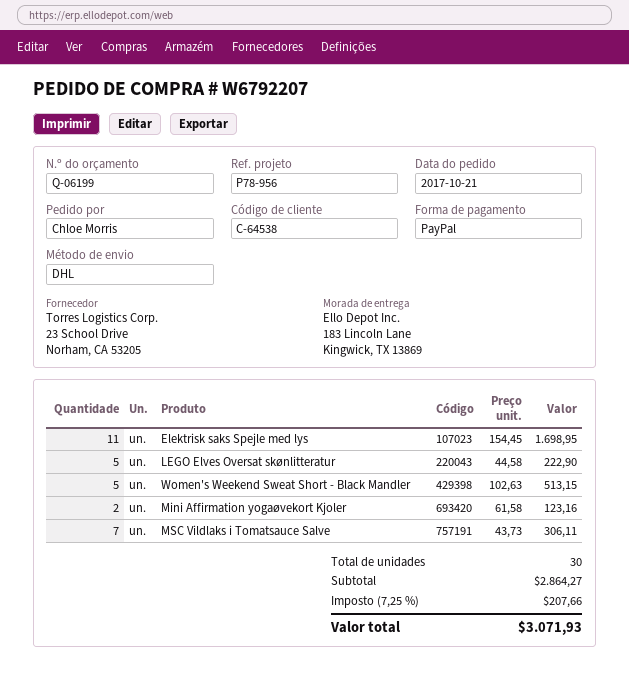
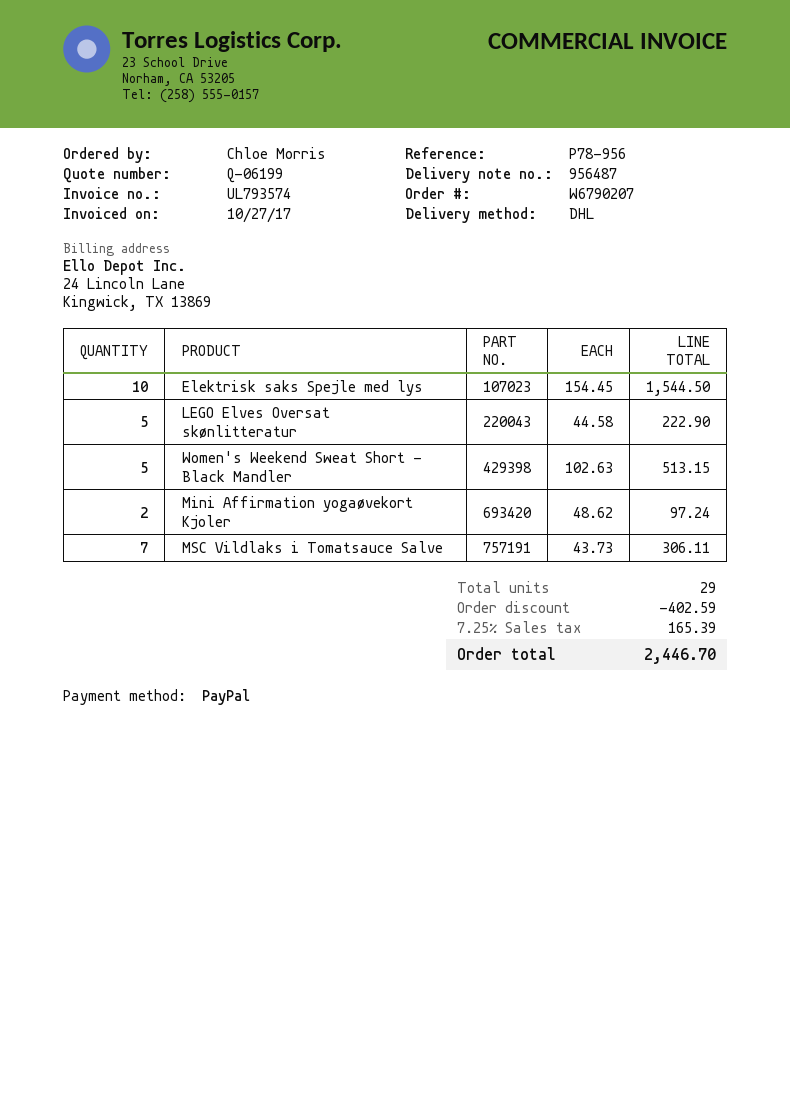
order number: W6792207 -> W6790207
Elektrisk saks Spejle med lys: 11 x 154.45 = 1698.95 -> 10 x 154.45 = 1544.50
Mini Affirmation yogaøvekort Kjoler: 2 x 61.58 = 123.16 -> 2 x 48.62 = 97.24
total quantity: 30 -> 29
discount: none -> 402.59
tax: 7.25% = 207.66 -> 7.25% = 165.39
total: 3071.93 -> 2446.70

